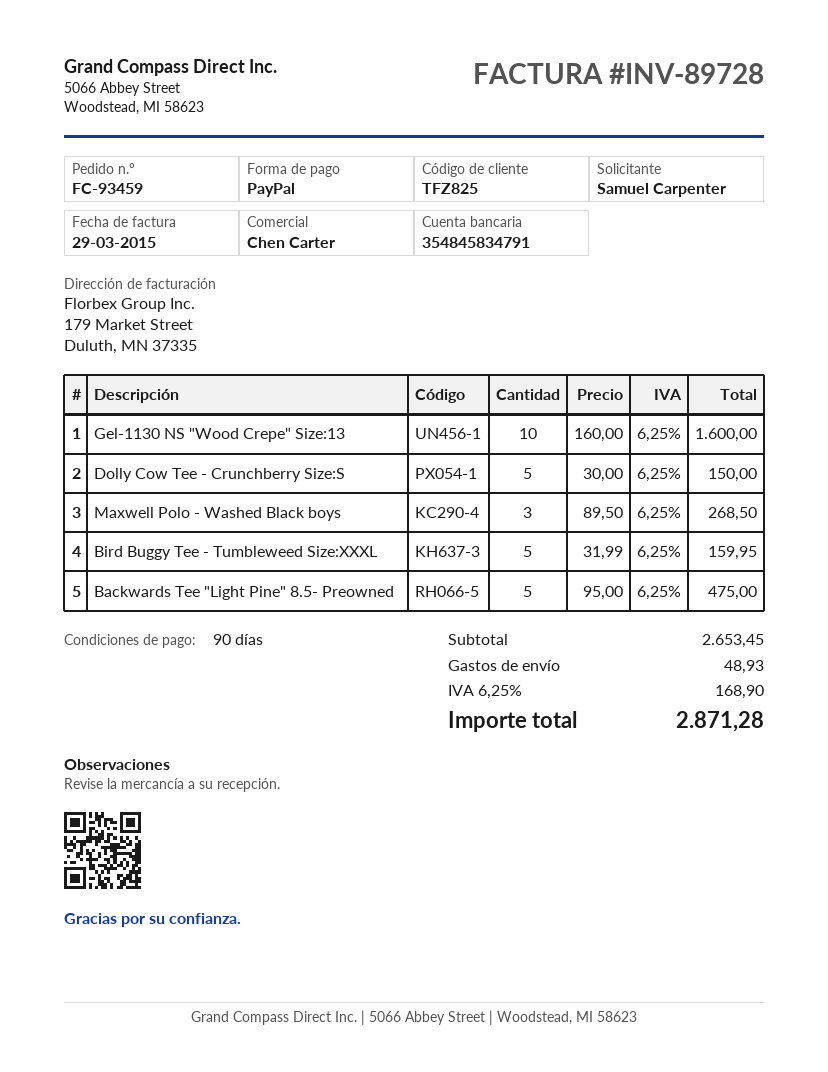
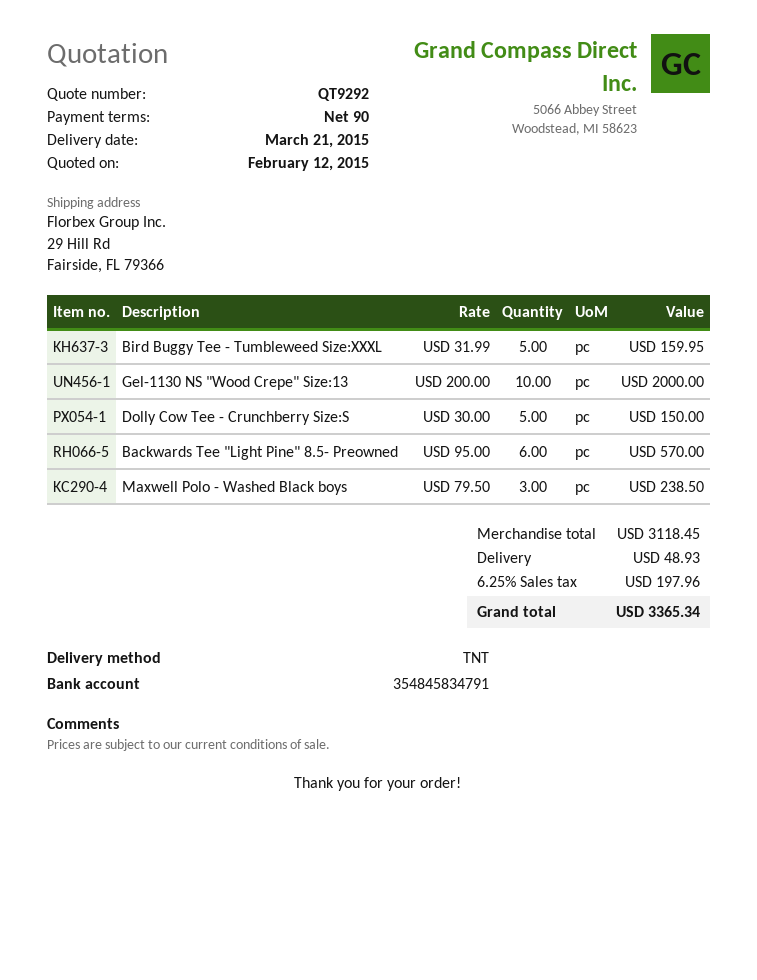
Gel-1130 NS "Wood Crepe" Size:13: 10 x 160.00 = 1600.00 -> 10 x 200.00 = 2000.00
Maxwell Polo - Washed Black boys: 3 x 89.50 = 268.50 -> 3 x 79.50 = 238.50
Backwards Tee "Light Pine" 8.5- Preowned: 5 x 95.00 = 475.00 -> 6 x 95.00 = 570.00
subtotal: 2653.45 -> 3118.45
tax: 6.25% = 168.90 -> 6.25% = 197.96
total: 2871.28 -> 3365.34

